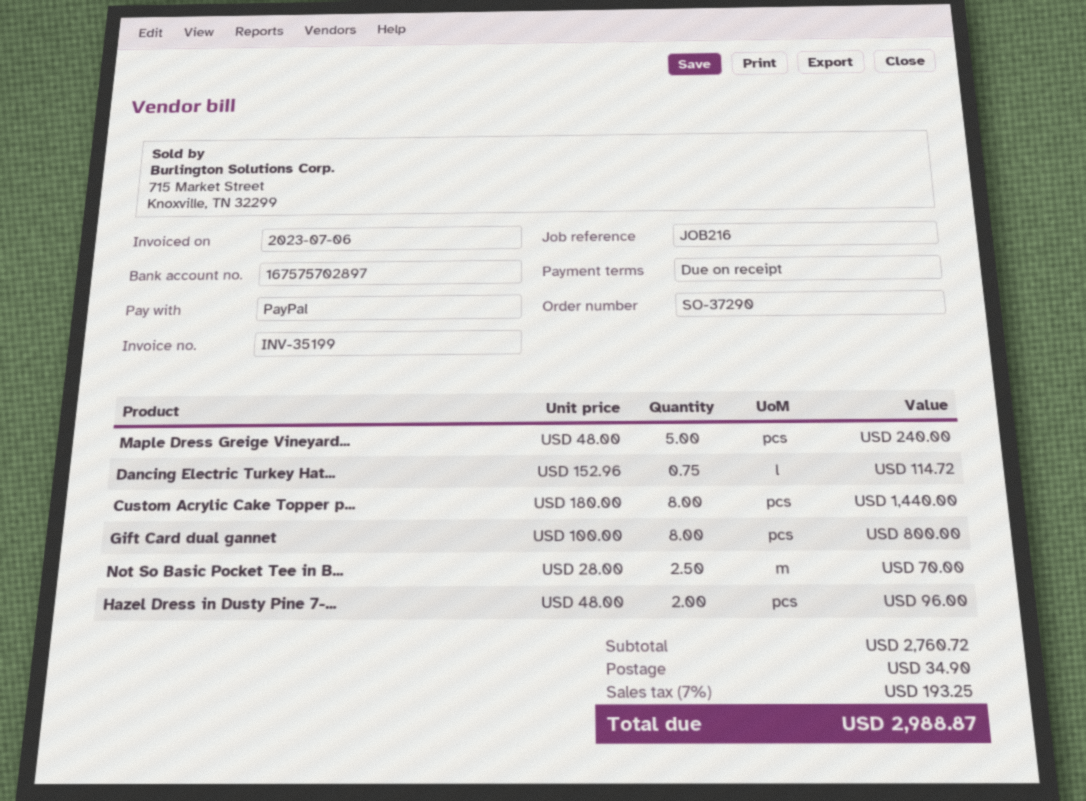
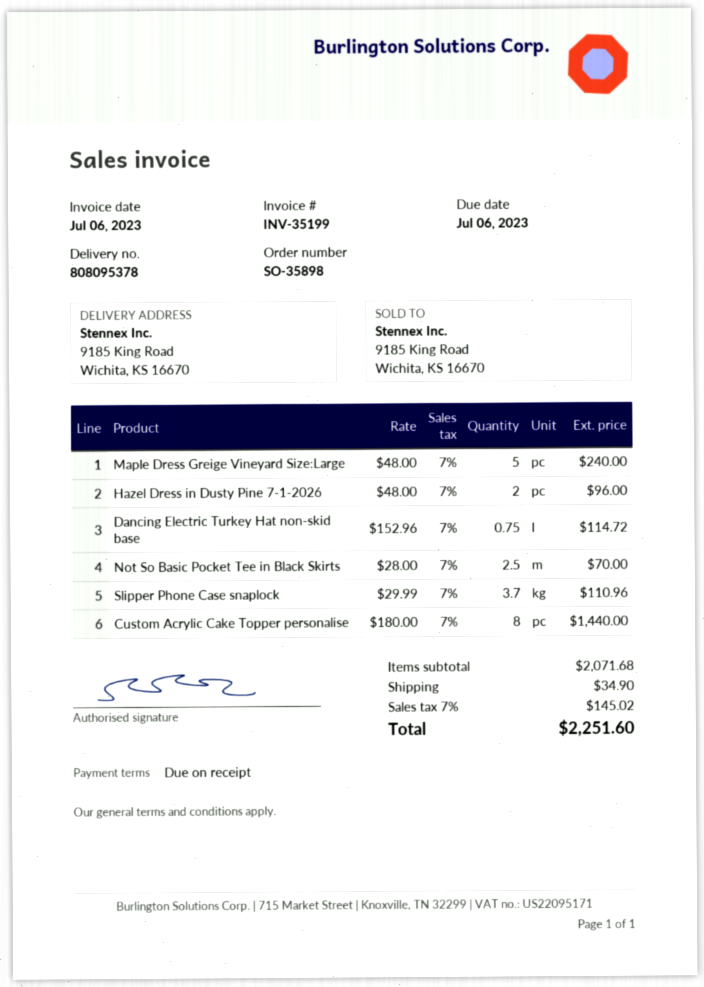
order number: SO-37290 -> SO-35898
Gift Card dual gannet: 8 x 100.00 = 800.00 -> none
Slipper Phone Case snaplock: none -> 3.7 x 29.99 = 110.96
subtotal: 2760.72 -> 2071.68
tax: 7% = 193.25 -> 7% = 145.02
total: 2988.87 -> 2251.60

